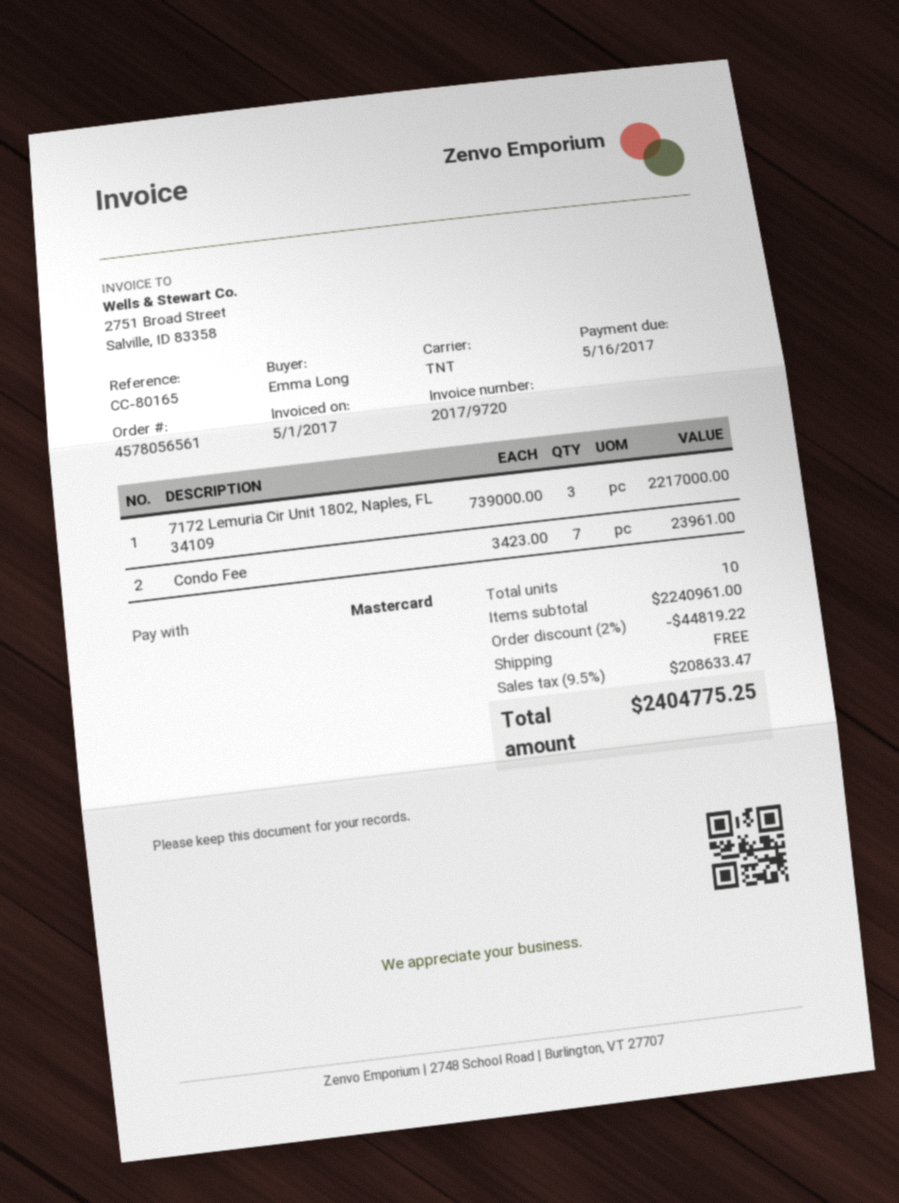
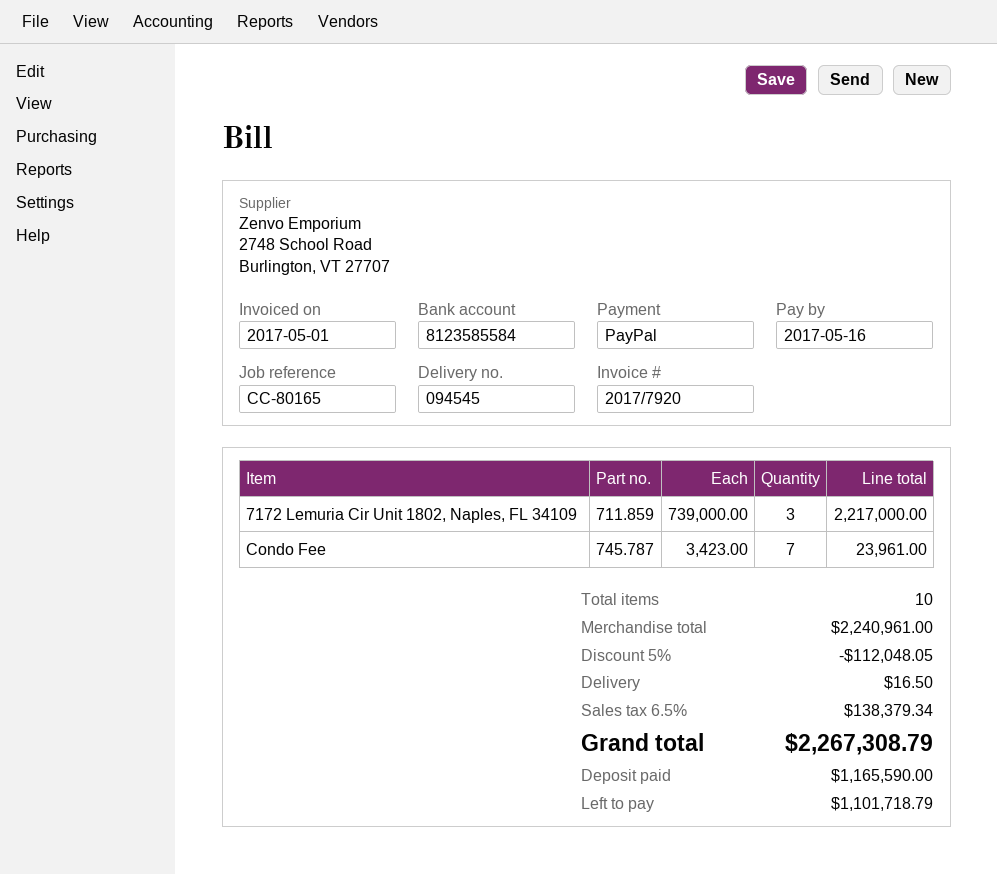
invoice number: 2017/9720 -> 2017/7920
payment method: Mastercard -> PayPal
discount: 2% = 44819.22 -> 5% = 112048.05
shipping: 0.00 -> 16.50
tax: 9.5% = 208633.47 -> 6.5% = 138379.34
total: 2404775.25 -> 2267308.79

